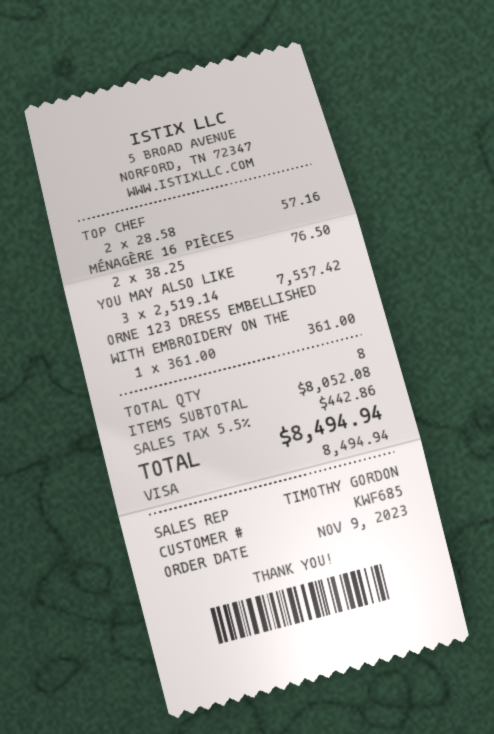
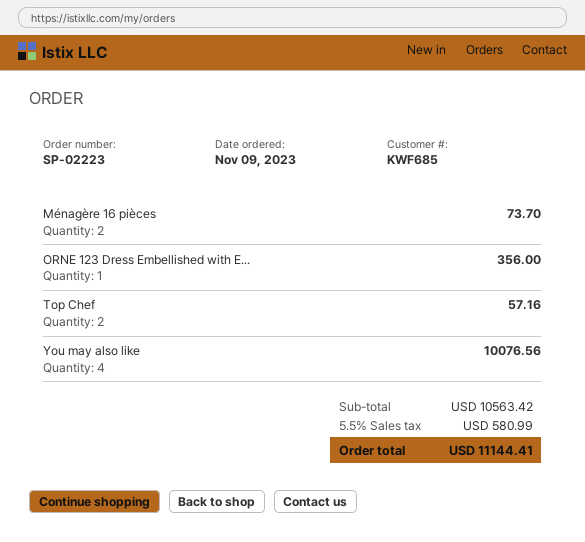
MÉNAGÈRE 16 PIÈCES: 2 for 76.50 -> 2 for 73.70
YOU MAY ALSO LIKE: 3 for 7557.42 -> 4 for 10076.56
ORNE 123 DRESS EMBELLISHED WITH EMBROIDERY ON THE: 1 for 361.00 -> 1 for 356.00
subtotal: 8052.08 -> 10563.42
tax: 5.5% = 442.86 -> 5.5% = 580.99
total: 8494.94 -> 11144.41

